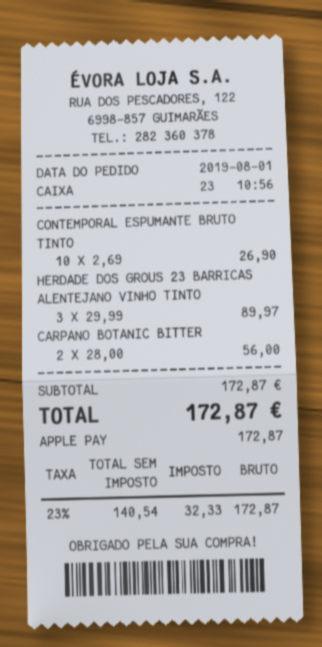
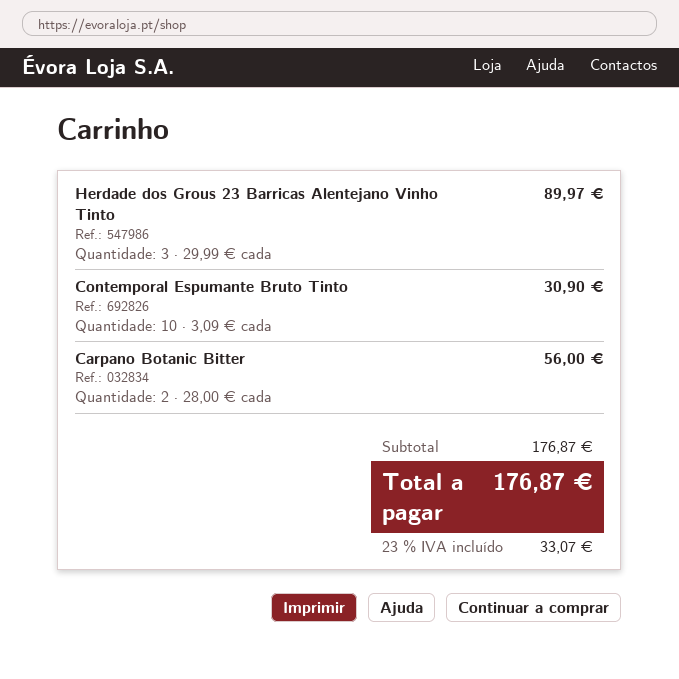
CONTEMPORAL ESPUMANTE BRUTO TINTO: 10 x 2.69 = 26.90 -> 10 x 3.09 = 30.90
subtotal: 172.87 -> 176.87
tax: 23% = 32.33 -> 23% = 33.07
total: 172.87 -> 176.87

